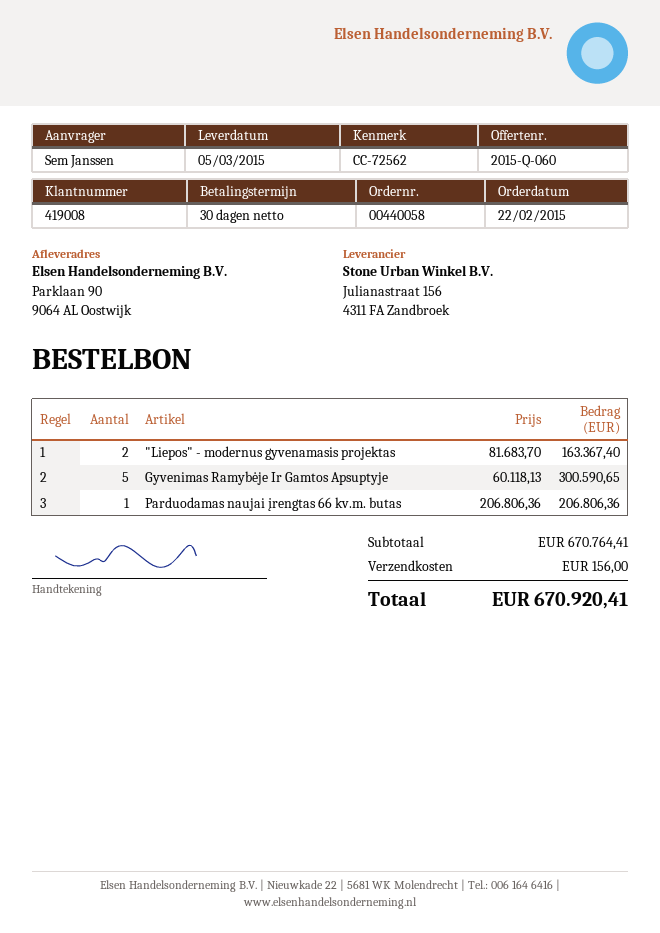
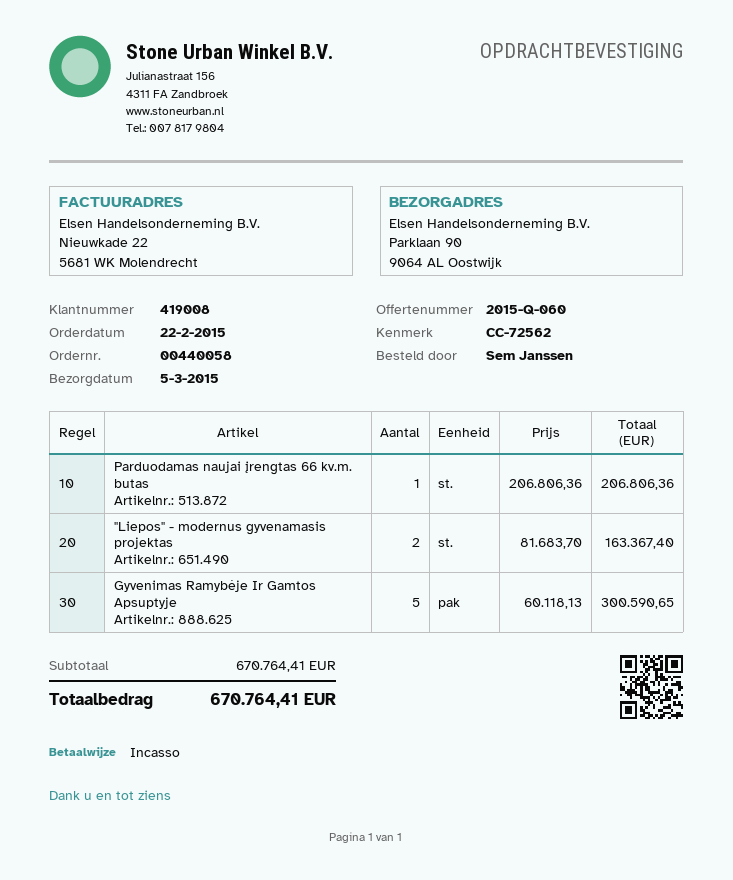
shipping: 156.00 -> none
total: 670920.41 -> 670764.41

